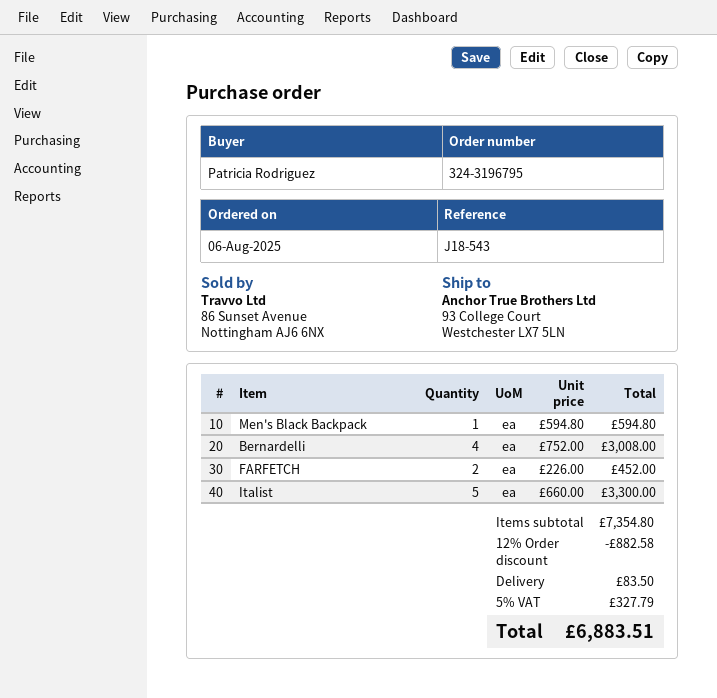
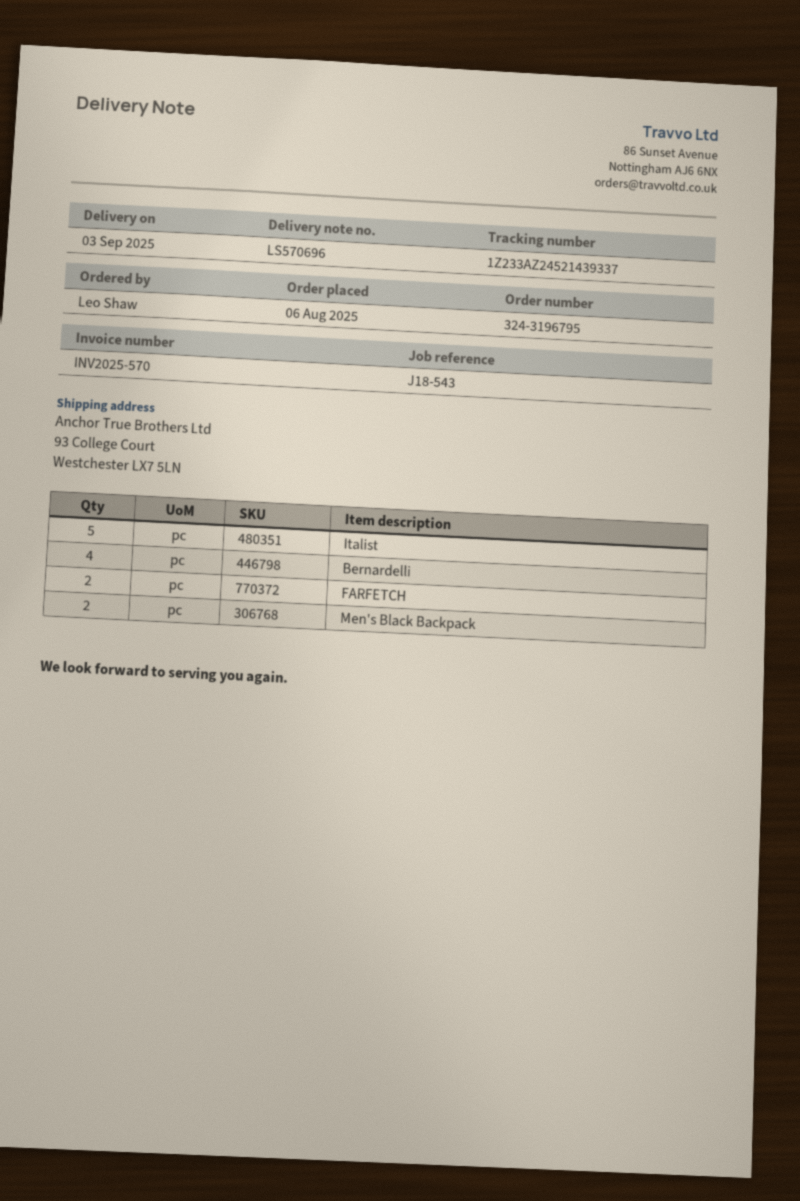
ordered by: Patricia Rodriguez -> Leo Shaw
Men's Black Backpack: 1 -> 2

